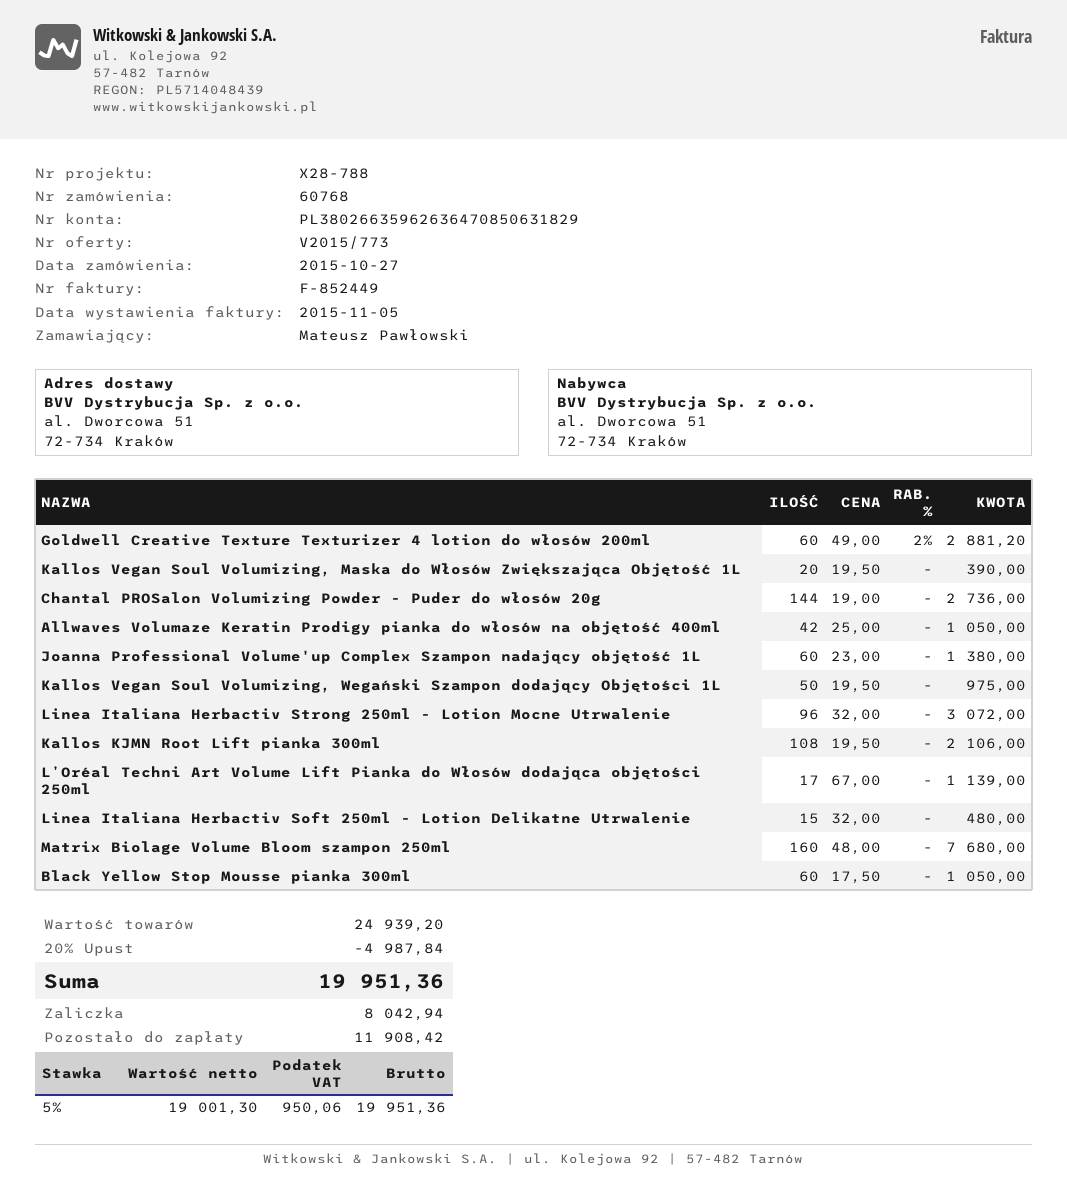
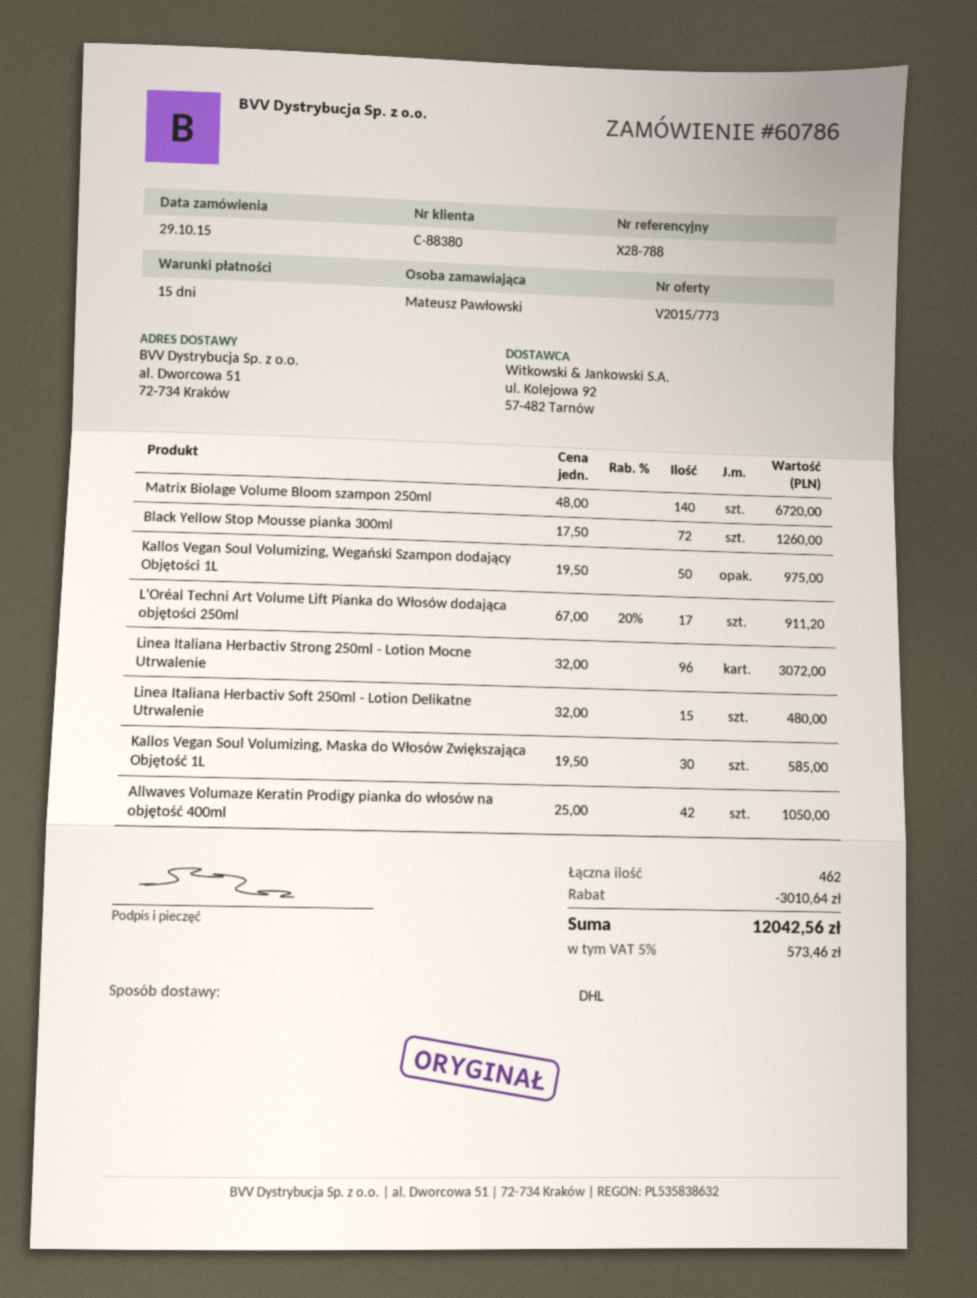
order number: 60768 -> 60786
order date: 2015-10-27 -> 2015-10-29
Goldwell Creative Texture Texturizer 4 lotion do włosów 200ml: 60 x 49.00 - 2% = 2881.20 -> none
Kallos Vegan Soul Volumizing, Maska do Włosów Zwiększająca Objętość 1L: 20 x 19.50 = 390.00 -> 30 x 19.50 = 585.00
Chantal PROSalon Volumizing Powder - Puder do włosów 20g: 144 x 19.00 = 2736.00 -> none
Joanna Professional Volume'up Complex Szampon nadający objętość 1L: 60 x 23.00 = 1380.00 -> none
Kallos KJMN Root Lift pianka 300ml: 108 x 19.50 = 2106.00 -> none
L’Oréal Techni Art Volume Lift Pianka do Włosów dodająca objętości 250ml: 17 x 67.00 = 1139.00 -> 17 x 67.00 - 20% = 911.20
Matrix Biolage Volume Bloom szampon 250ml: 160 x 48.00 = 7680.00 -> 140 x 48.00 = 6720.00
Black Yellow Stop Mousse pianka 300ml: 60 x 17.50 = 1050.00 -> 72 x 17.50 = 1260.00
discount: 4987.84 -> 3010.64
tax: 5% = 950.06 -> 5% = 573.46
total: 19951.36 -> 12042.56

